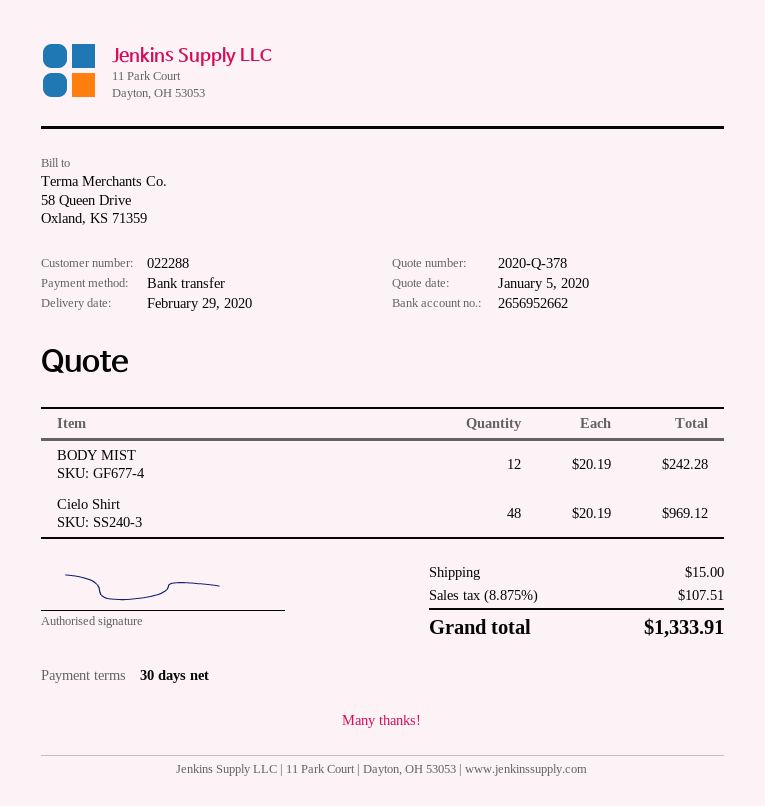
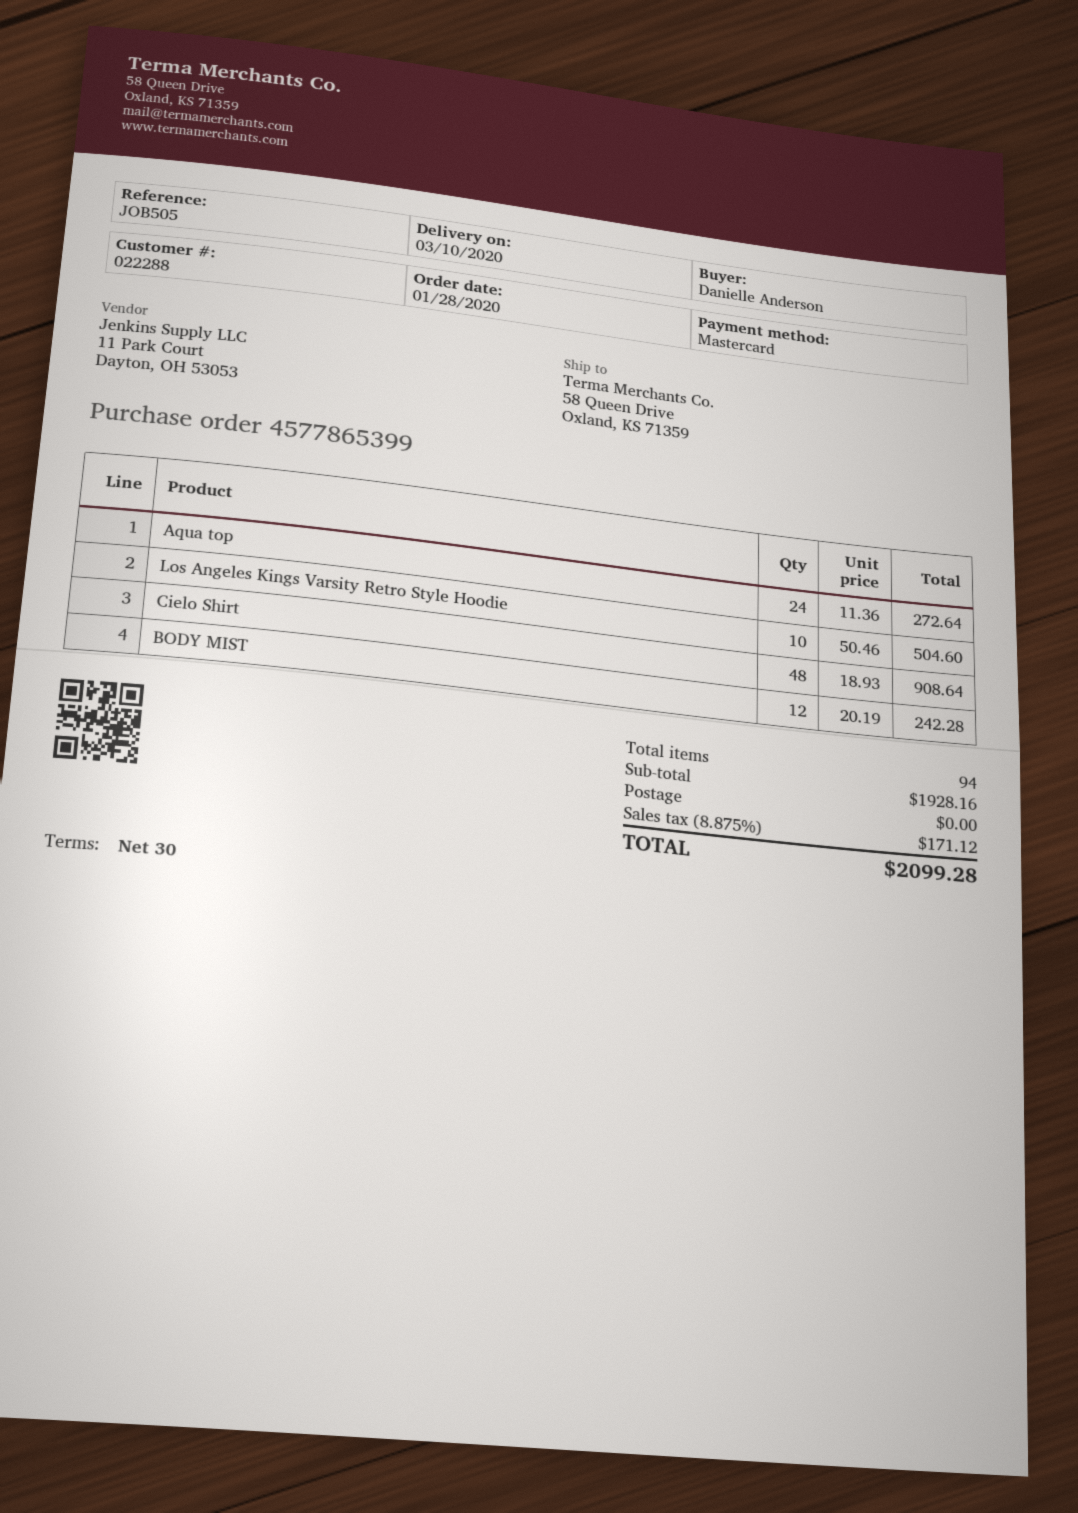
delivery date: 2020-02-29 -> 2020-03-10
payment method: bank transfer -> Mastercard
Cielo Shirt: 48 x 20.19 = 969.12 -> 48 x 18.93 = 908.64
Aqua top: none -> 24 x 11.36 = 272.64
Los Angeles Kings Varsity Retro Style Hoodie: none -> 10 x 50.46 = 504.60
shipping: 15.00 -> 0.00
tax: 8.875% = 107.51 -> 8.875% = 171.12
total: 1333.91 -> 2099.28

